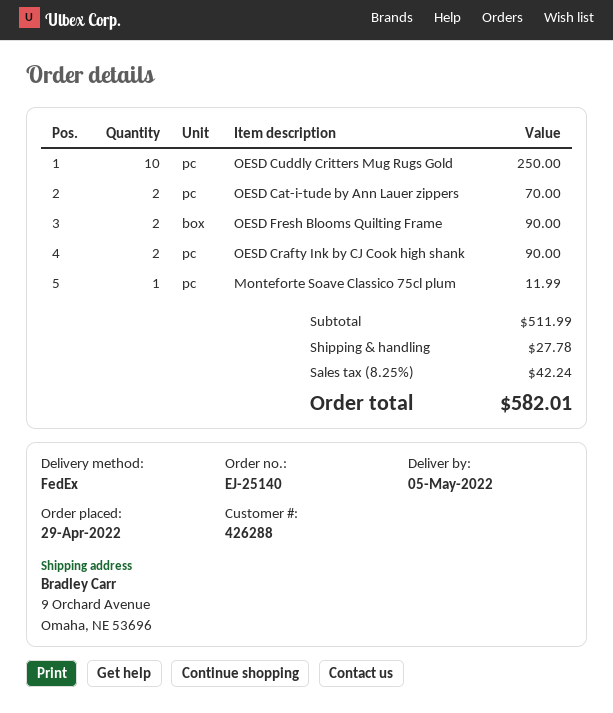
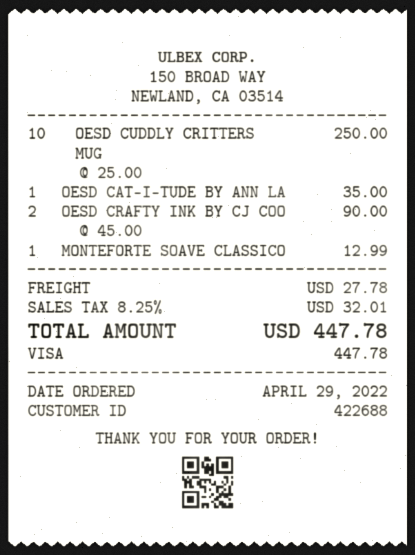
customer number: 426288 -> 422688
OESD Cat-i-tude by Ann Lauer zippers: 2 for 70.00 -> 1 for 35.00
OESD Fresh Blooms Quilting Frame: 2 for 90.00 -> none
Monteforte Soave Classico 75cl plum: 1 for 11.99 -> 1 for 12.99
tax: 8.25% = 42.24 -> 8.25% = 32.01
total: 582.01 -> 447.78

